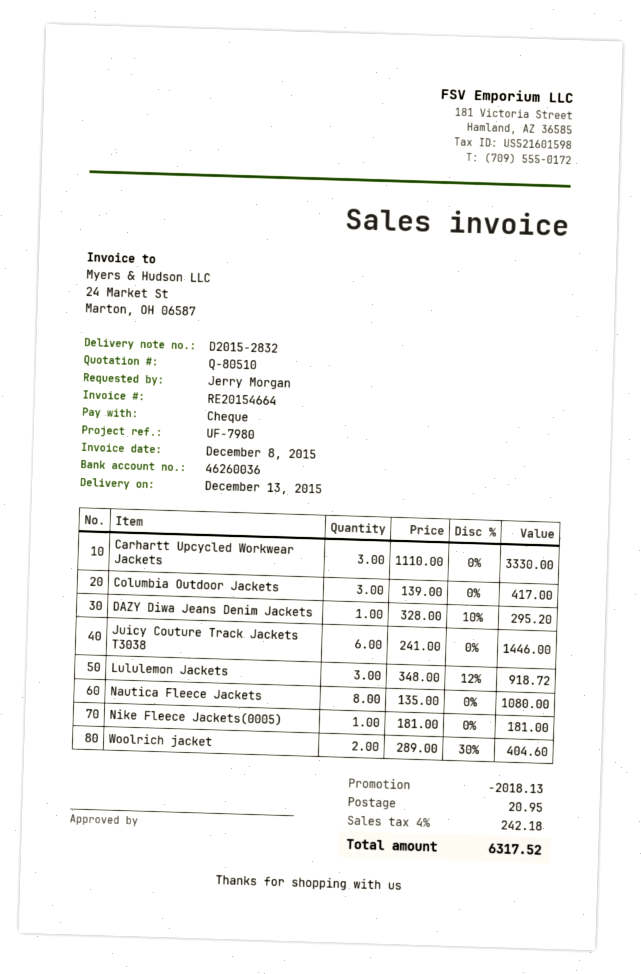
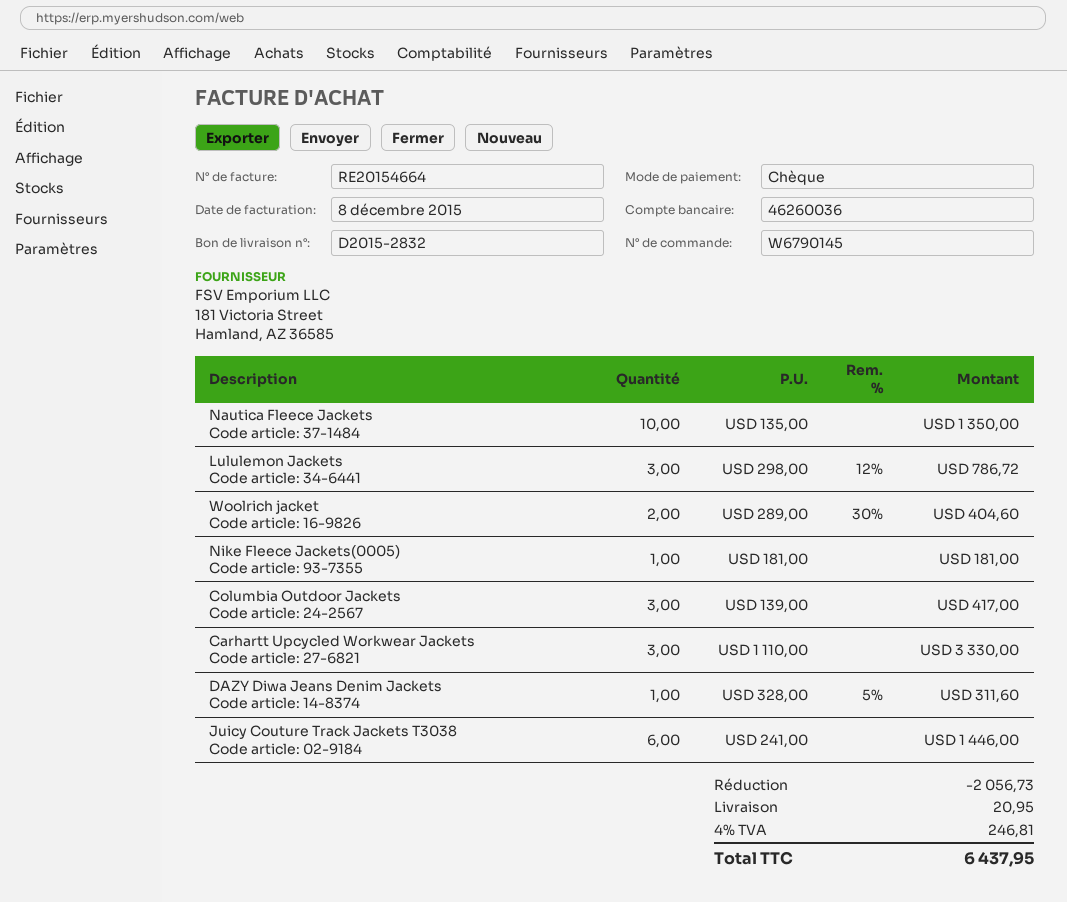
DAZY Diwa Jeans Denim Jackets: 1 x 328.00 - 10% = 295.20 -> 1 x 328.00 - 5% = 311.60
Lululemon Jackets: 3 x 348.00 - 12% = 918.72 -> 3 x 298.00 - 12% = 786.72
Nautica Fleece Jackets: 8 x 135.00 = 1080.00 -> 10 x 135.00 = 1350.00
discount: 2018.13 -> 2056.73
tax: 4% = 242.18 -> 4% = 246.81
total: 6317.52 -> 6437.95

